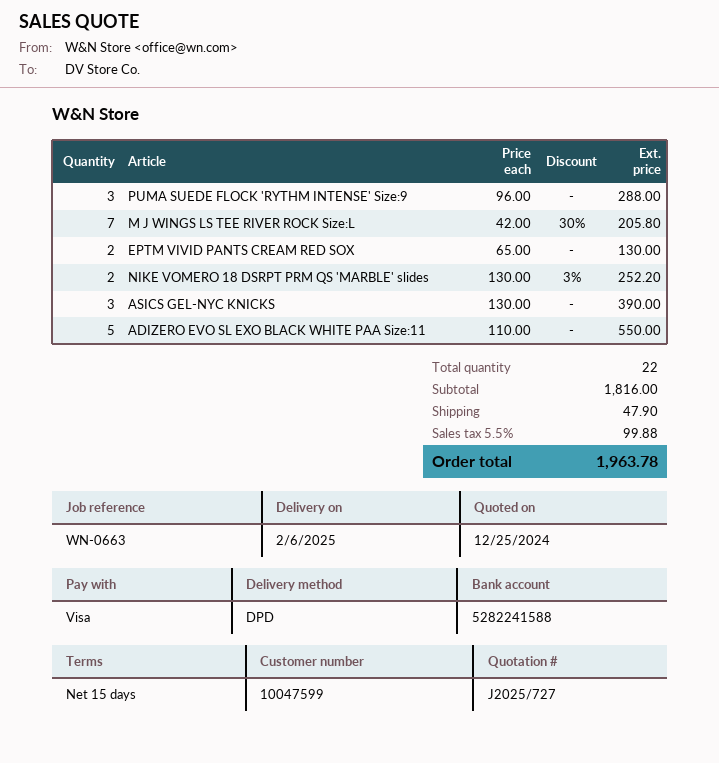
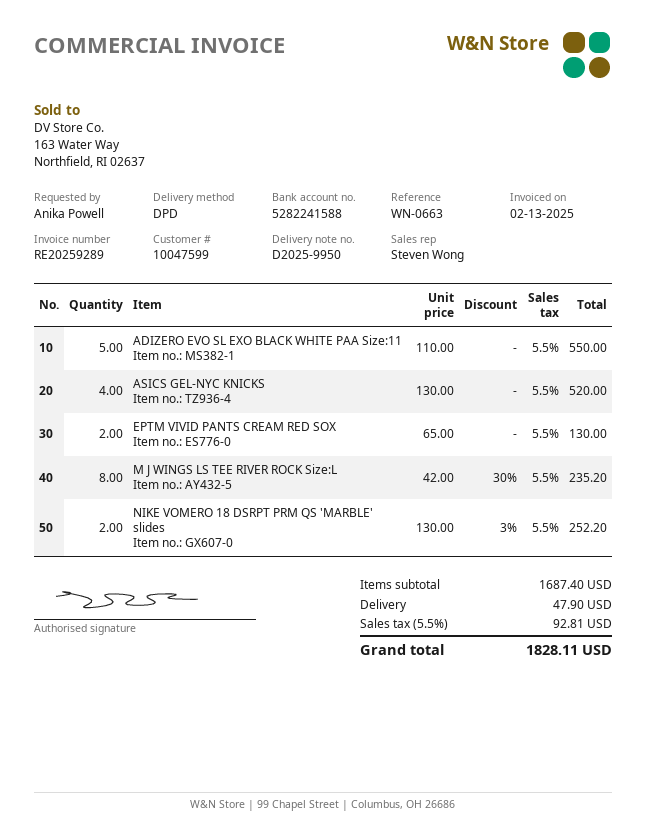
PUMA SUEDE FLOCK 'RYTHM INTENSE' Size:9: 3 x 96.00 = 288.00 -> none
M J WINGS LS TEE RIVER ROCK Size:L: 7 x 42.00 - 30% = 205.80 -> 8 x 42.00 - 30% = 235.20
ASICS GEL-NYC KNICKS: 3 x 130.00 = 390.00 -> 4 x 130.00 = 520.00
subtotal: 1816.00 -> 1687.40
tax: 5.5% = 99.88 -> 5.5% = 92.81
total: 1963.78 -> 1828.11

